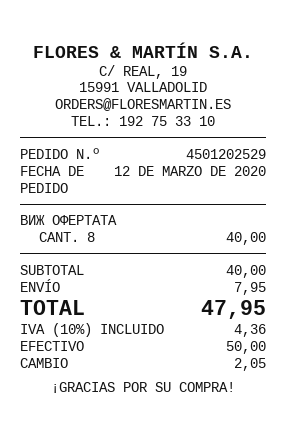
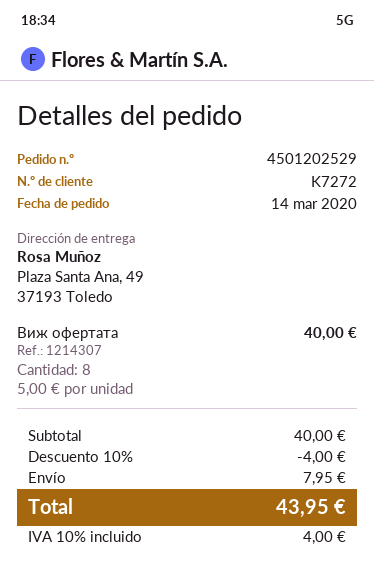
order date: 2020-03-12 -> 2020-03-14
discount: none -> 10% = 4.00
tax: 10% = 4.36 -> 10% = 4.00
total: 47.95 -> 43.95

